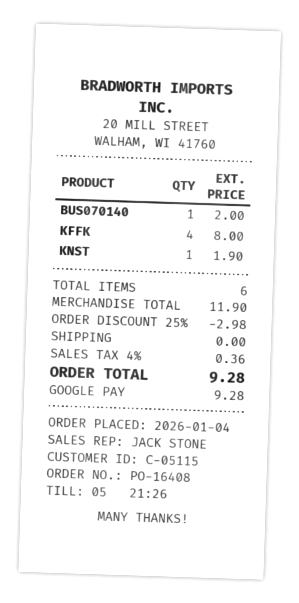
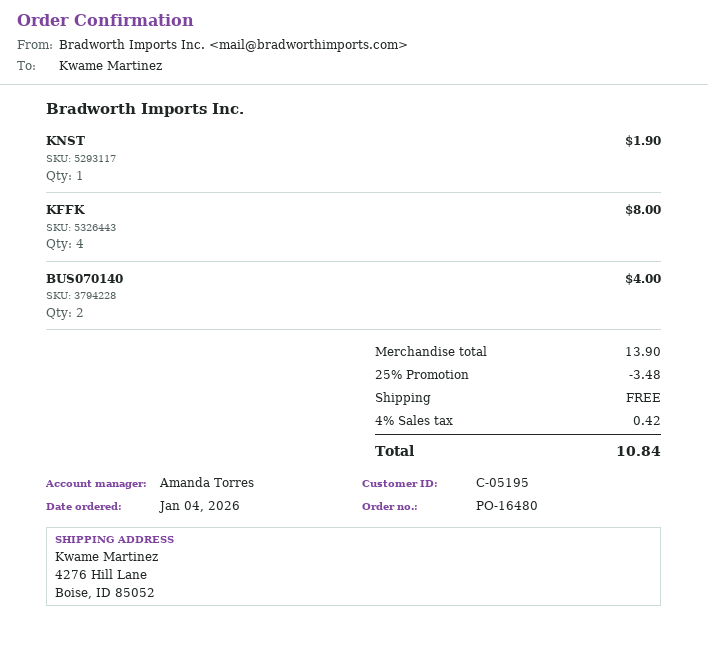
order number: PO-16408 -> PO-16480
customer number: C-05115 -> C-05195
sales rep: JACK STONE -> Amanda Torres
BUS070140: 1 for 2.00 -> 2 for 4.00
subtotal: 11.90 -> 13.90
discount: 25% = 2.98 -> 25% = 3.48
tax: 4% = 0.36 -> 4% = 0.42
total: 9.28 -> 10.84

